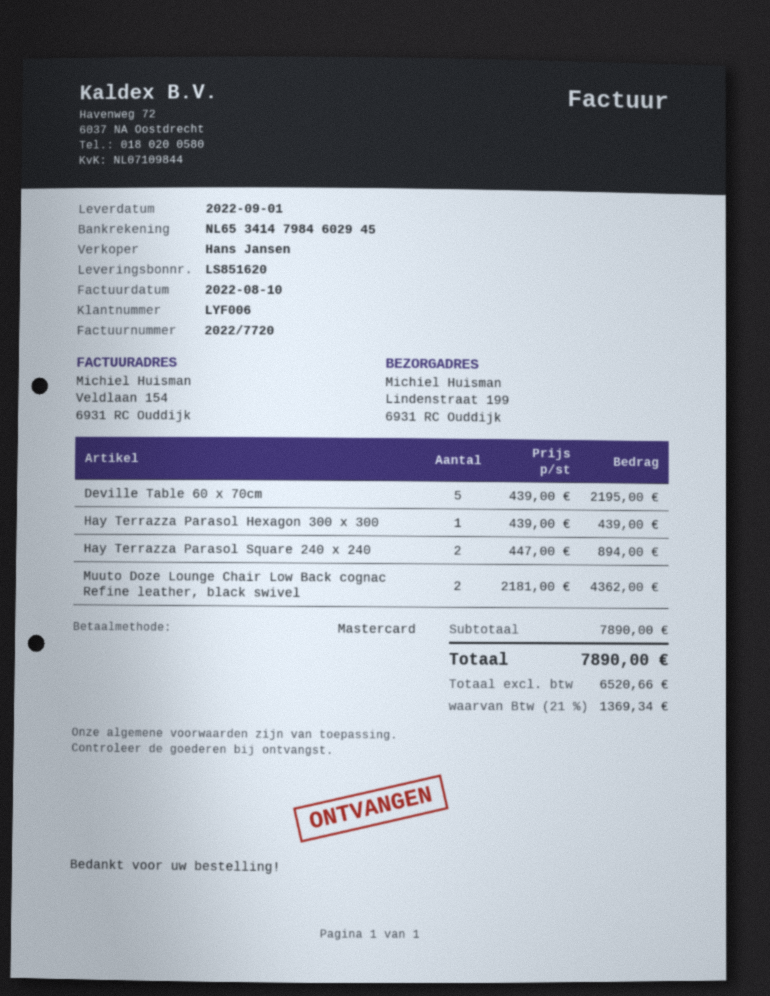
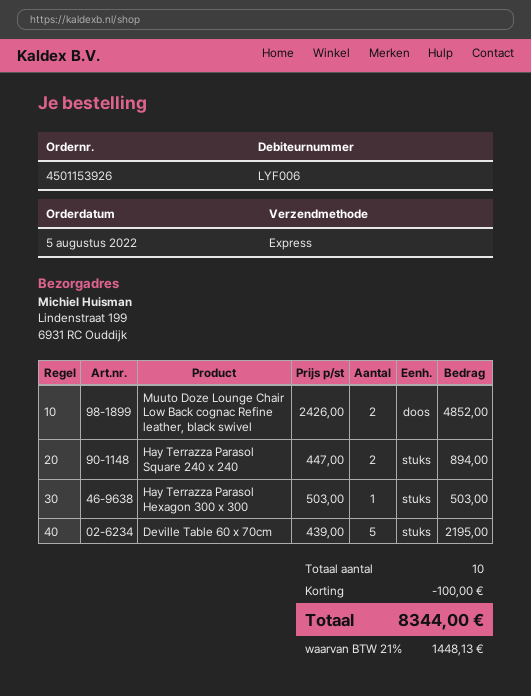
Hay Terrazza Parasol Hexagon 300 x 300: 1 x 439.00 = 439.00 -> 1 x 503.00 = 503.00
Muuto Doze Lounge Chair Low Back cognac Refine leather, black swivel: 2 x 2181.00 = 4362.00 -> 2 x 2426.00 = 4852.00
discount: none -> 100.00
tax: 21% = 1369.34 -> 21% = 1448.13
total: 7890.00 -> 8344.00

